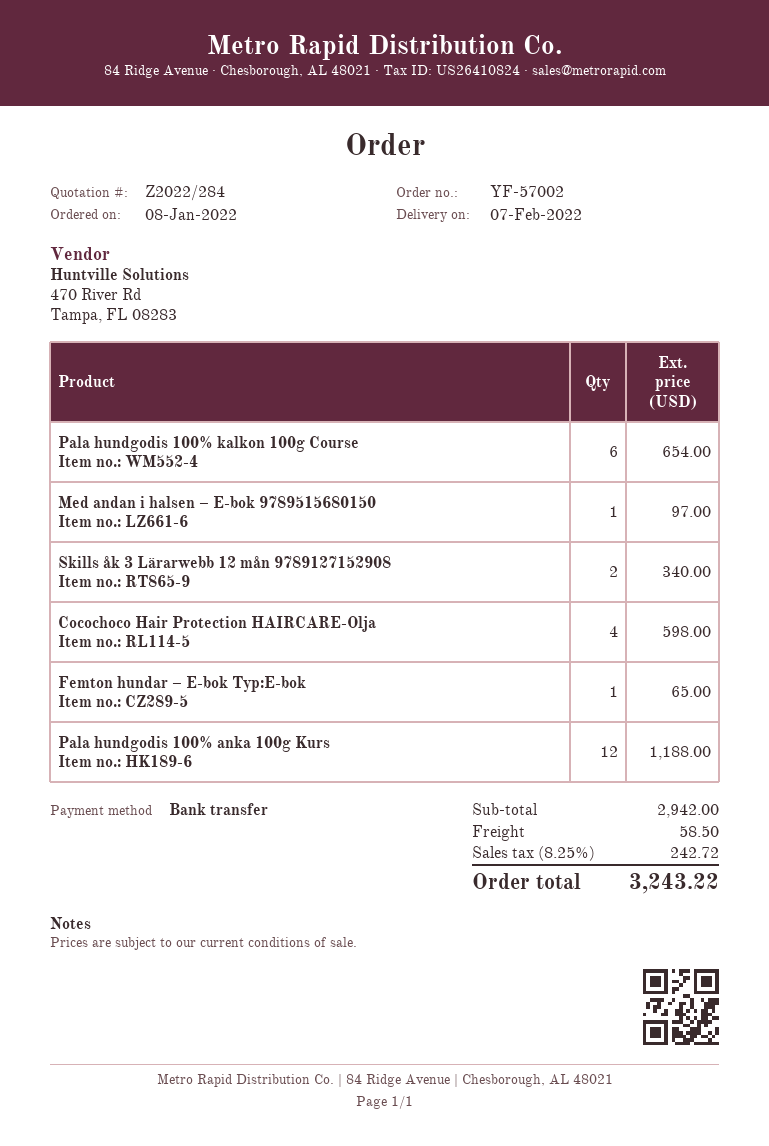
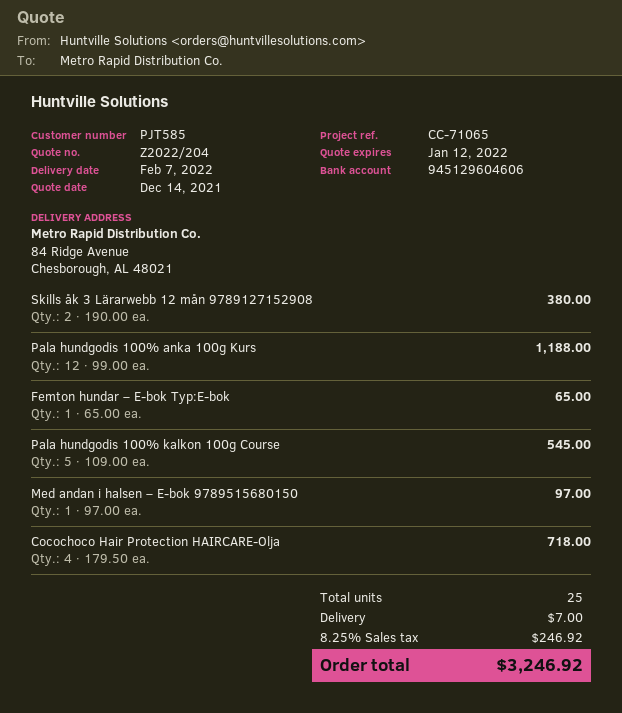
quote number: Z2022/284 -> Z2022/204
Pala hundgodis 100% kalkon 100g Course: 6 for 654.00 -> 5 for 545.00
Skills åk 3 Lärarwebb 12 mån 9789127152908: 2 for 340.00 -> 2 for 380.00
Cocochoco Hair Protection HAIRCARE-Olja: 4 for 598.00 -> 4 for 718.00
shipping: 58.50 -> 7.00
tax: 8.25% = 242.72 -> 8.25% = 246.92
total: 3243.22 -> 3246.92

